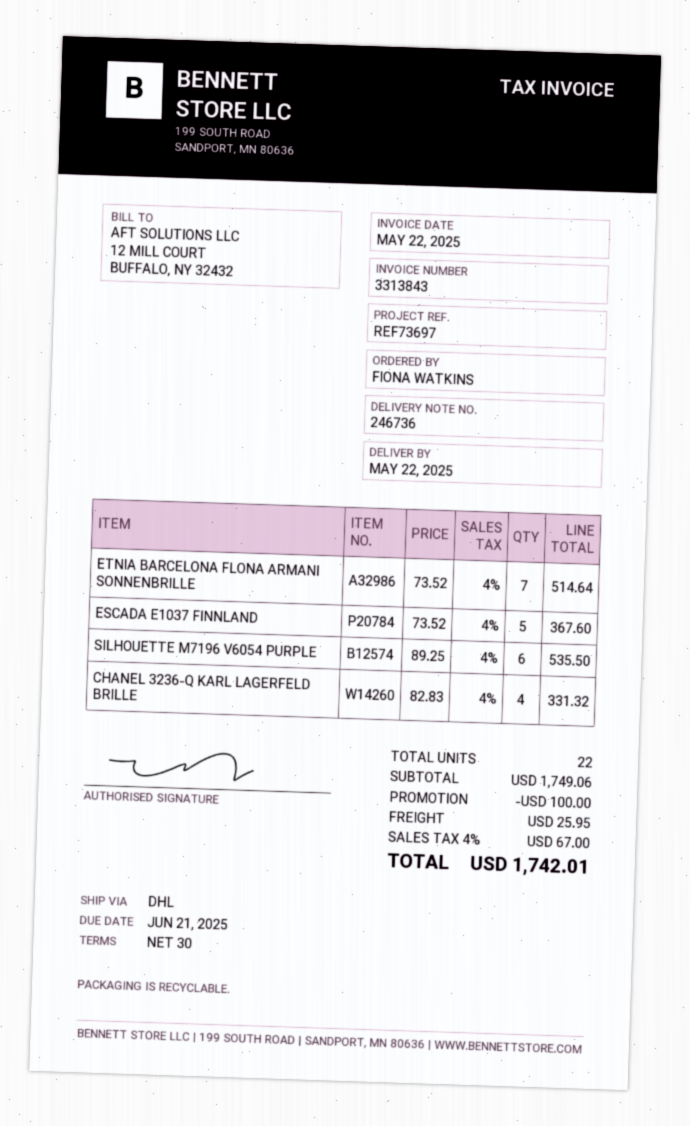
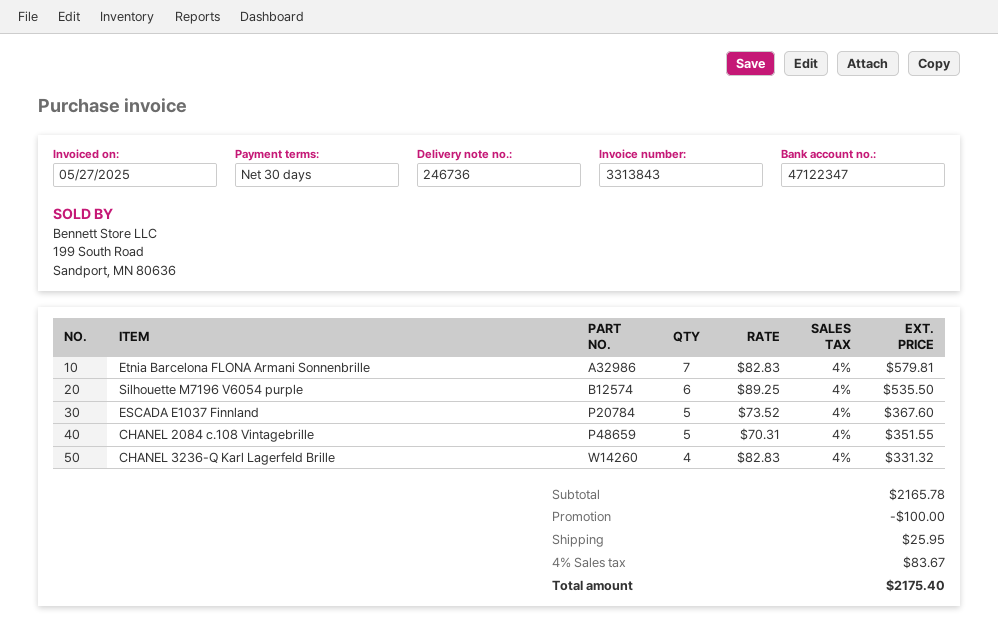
invoice date: 2025-05-22 -> 2025-05-27
ETNIA BARCELONA FLONA ARMANI SONNENBRILLE: 7 x 73.52 = 514.64 -> 7 x 82.83 = 579.81
CHANEL 2084 c.108 Vintagebrille: none -> 5 x 70.31 = 351.55
subtotal: 1749.06 -> 2165.78
tax: 4% = 67.00 -> 4% = 83.67
total: 1742.01 -> 2175.40

